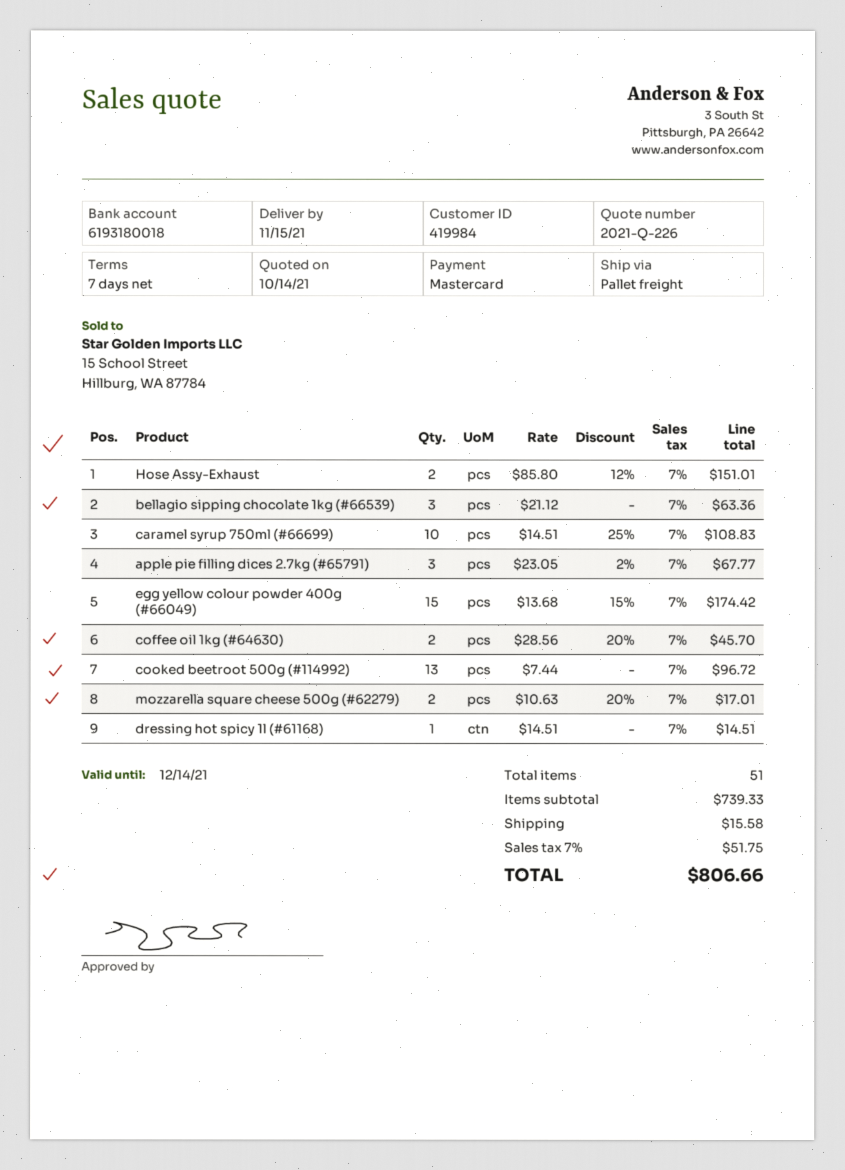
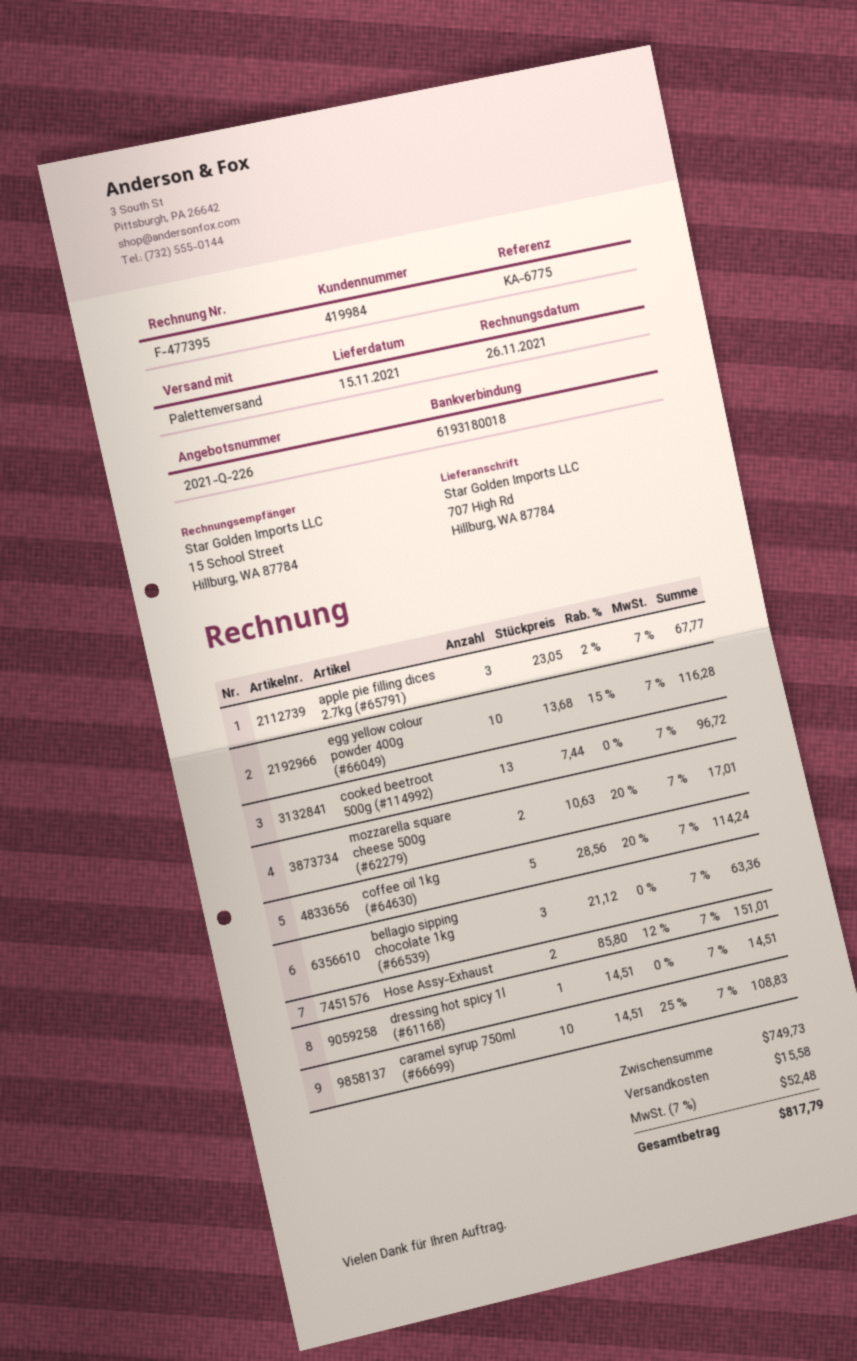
egg yellow colour powder 400g (#66049): 15 x 13.68 - 15% = 174.42 -> 10 x 13.68 - 15% = 116.28
coffee oil 1kg (#64630): 2 x 28.56 - 20% = 45.70 -> 5 x 28.56 - 20% = 114.24
subtotal: 739.33 -> 749.73
tax: 7% = 51.75 -> 7% = 52.48
total: 806.66 -> 817.79

